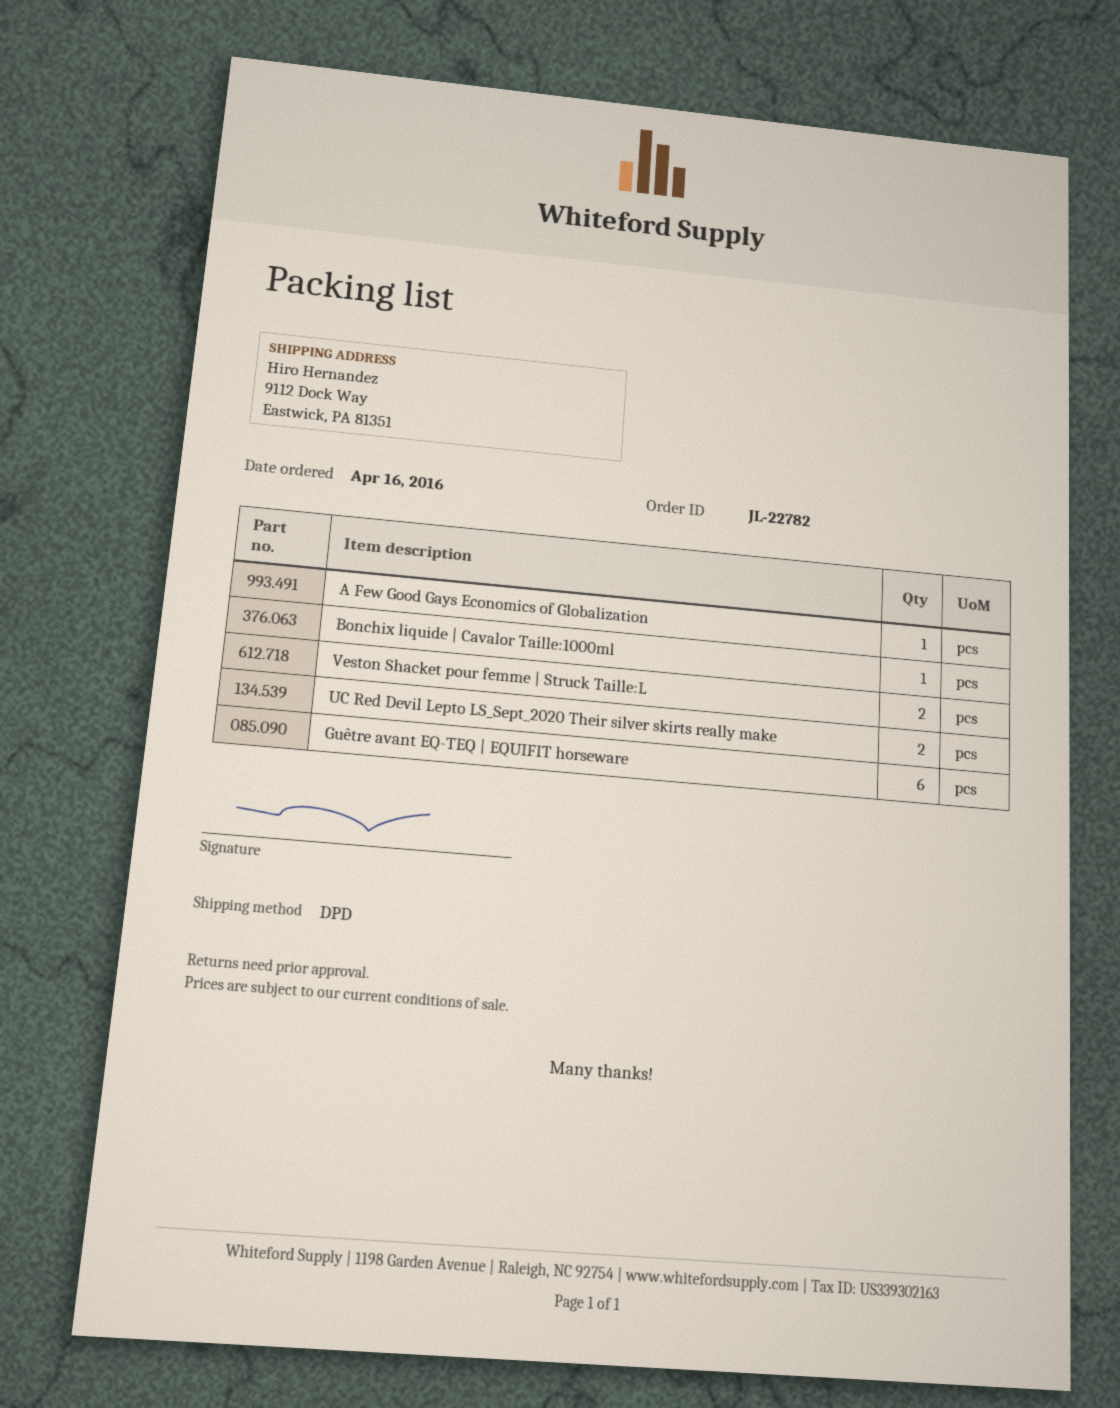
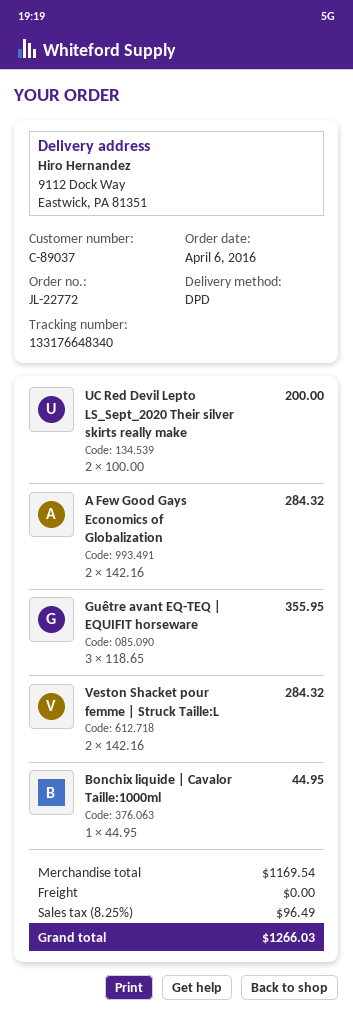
order number: JL-22782 -> JL-22772
order date: 2016-04-16 -> 2016-04-06
A Few Good Gays Economics of Globalization: 1 -> 2
Guêtre avant EQ-TEQ | EQUIFIT horseware: 6 -> 3

